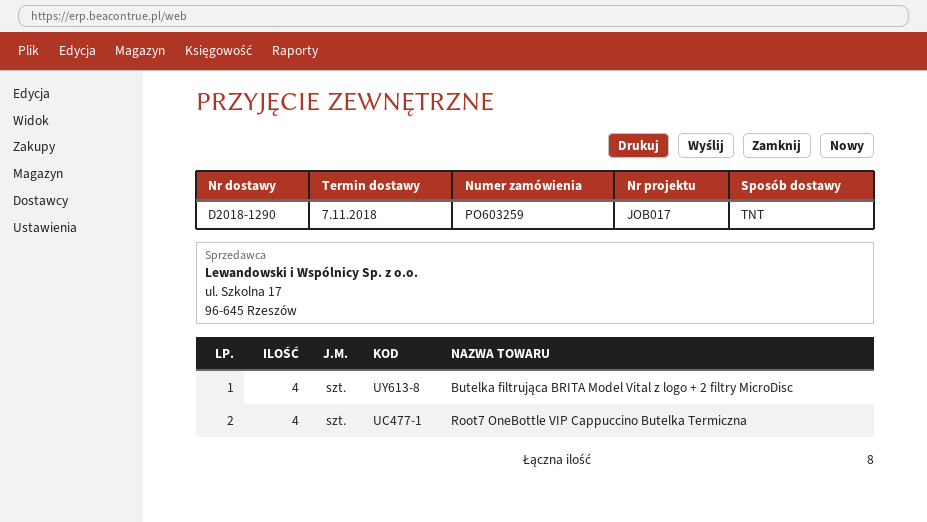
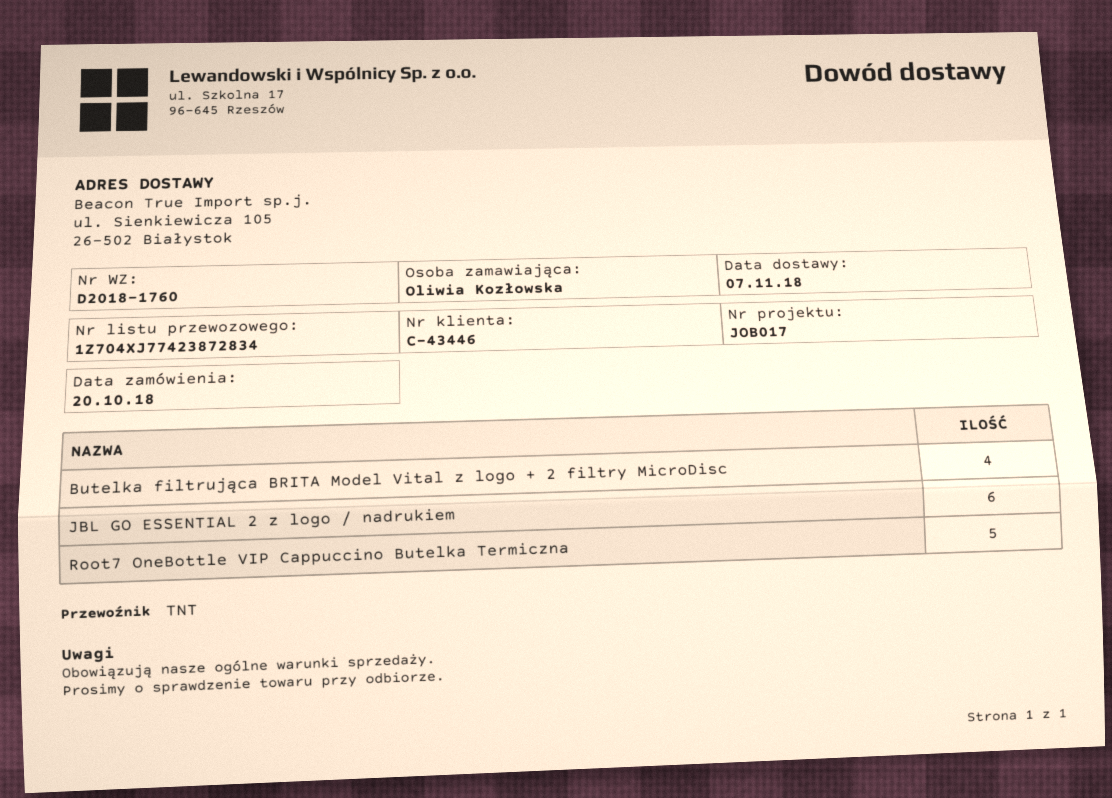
delivery note number: D2018-1290 -> D2018-1760
Root7 OneBottle VIP Cappuccino Butelka Termiczna: 4 -> 5
JBL GO ESSENTIAL 2 z logo / nadrukiem: none -> 6

